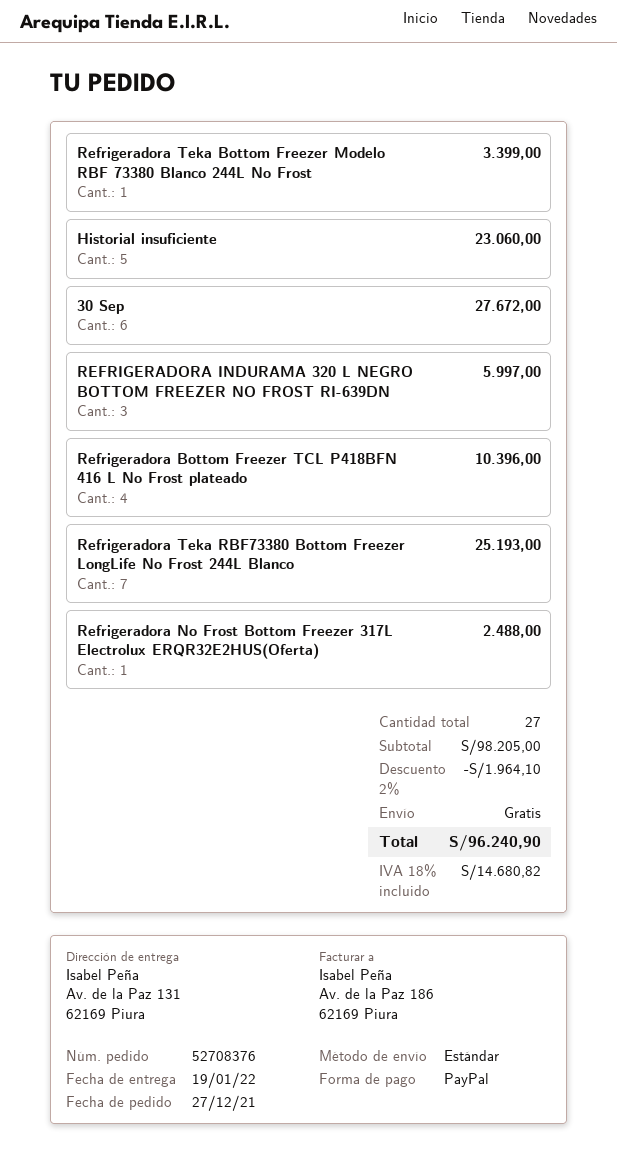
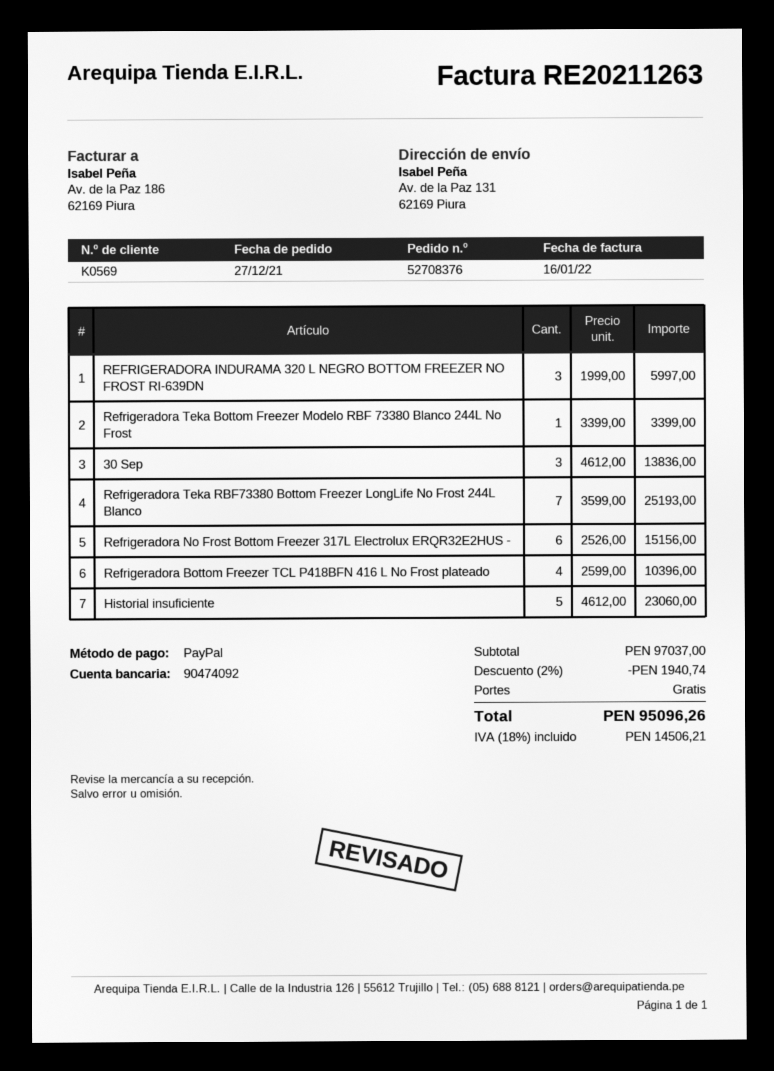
30 Sep: 6 for 27672.00 -> 3 for 13836.00
Refrigeradora No Frost Bottom Freezer 317L Electrolux ERQR32E2HUS(Oferta): 1 for 2488.00 -> none
Refrigeradora No Frost Bottom Freezer 317L Electrolux ERQR32E2HUS -: none -> 6 for 15156.00
subtotal: 98205.00 -> 97037.00
discount: 2% = 1964.10 -> 2% = 1940.74
tax: 18% = 14680.82 -> 18% = 14506.21
total: 96240.90 -> 95096.26

